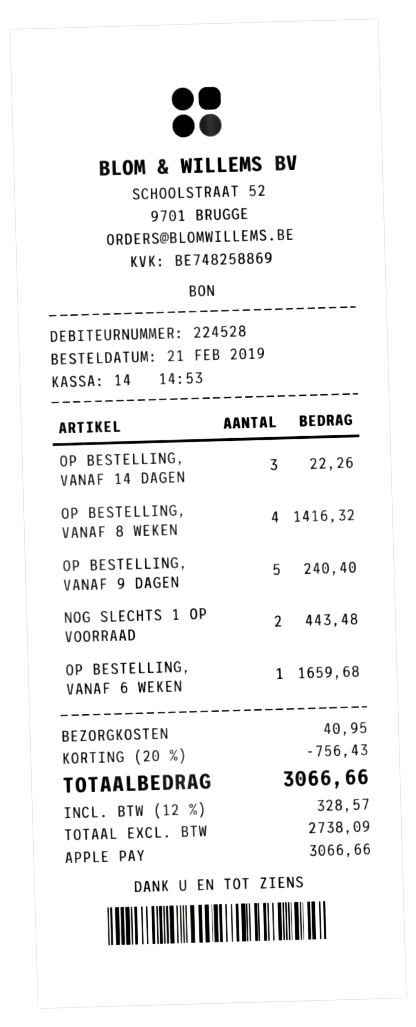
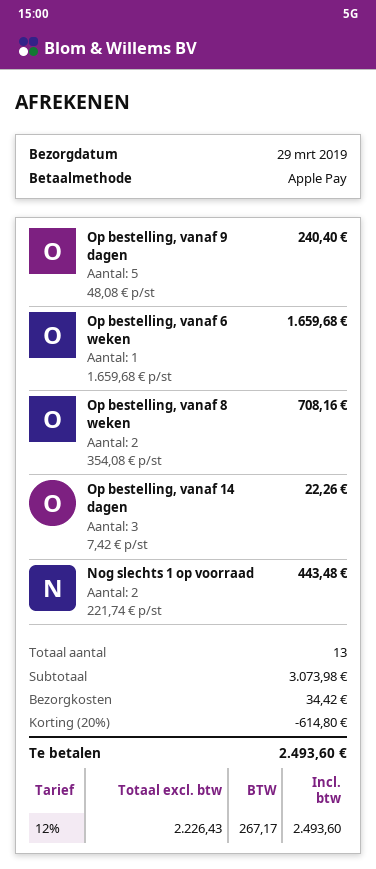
OP BESTELLING, VANAF 8 WEKEN: 4 for 1416.32 -> 2 for 708.16
discount: 20% = 756.43 -> 20% = 614.80
shipping: 40.95 -> 34.42
net: 2738.09 -> 2226.43
tax: 12% = 328.57 -> 12% = 267.17
total: 3066.66 -> 2493.60

